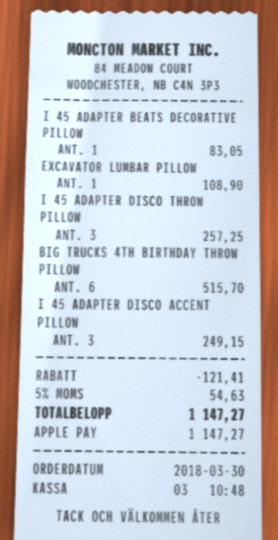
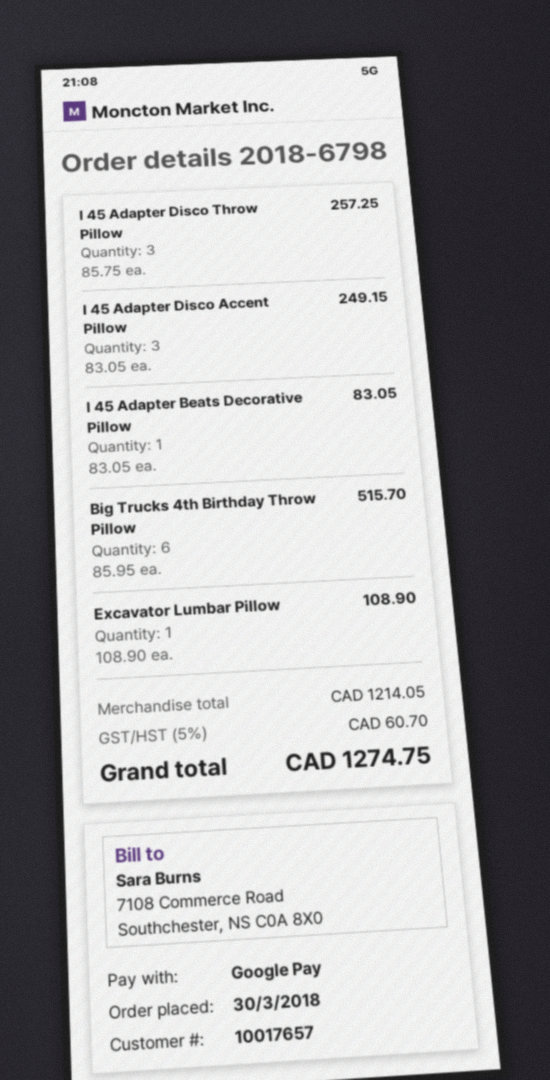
payment method: Apple Pay -> Google Pay
discount: 121.41 -> none
tax: 5% = 54.63 -> 5% = 60.70
total: 1147.27 -> 1274.75

